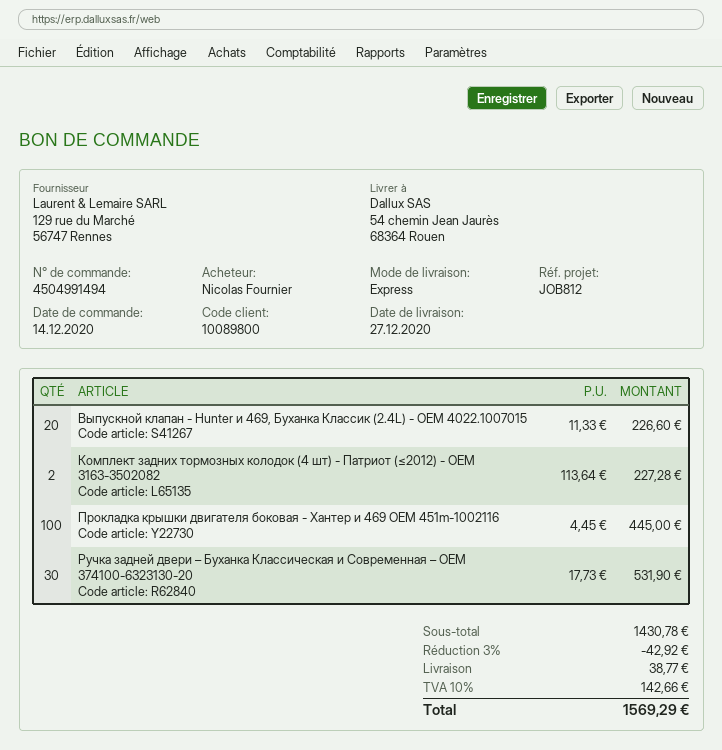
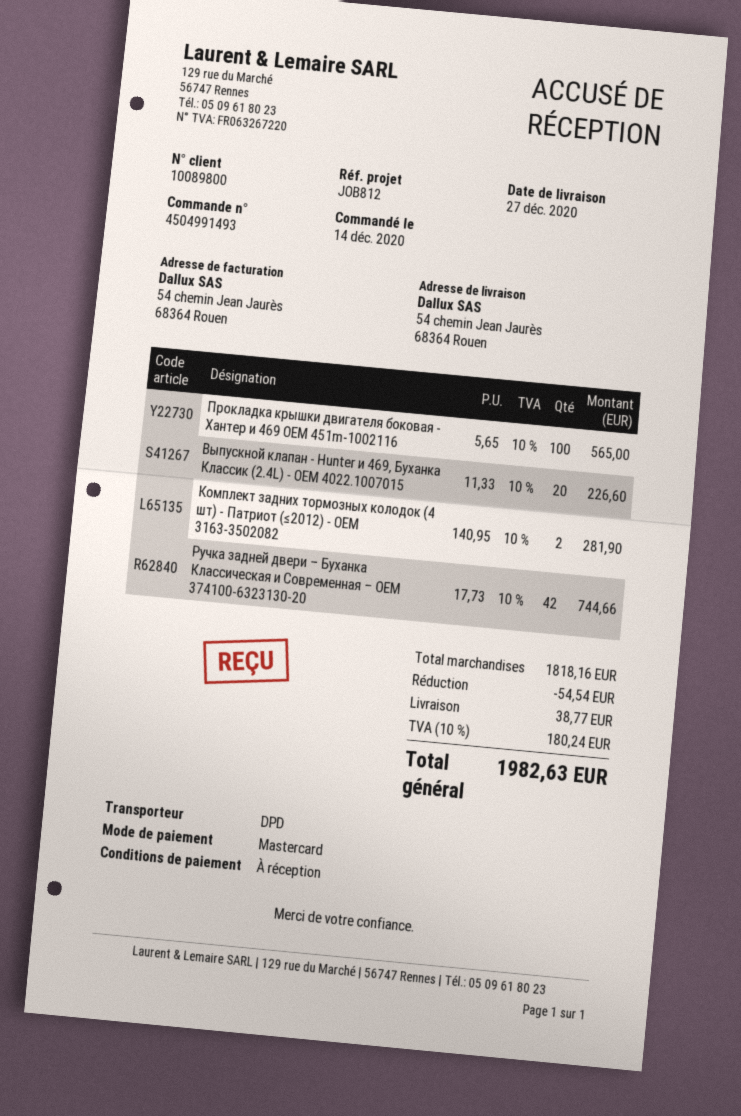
order number: 4504991494 -> 4504991493
shipping method: express -> DPD
Комплект задних тормозных колодок (4 шт) - Патриот (≤2012) - OEM 3163-3502082: 2 x 113.64 = 227.28 -> 2 x 140.95 = 281.90
Прокладка крышки двигателя боковая - Хантер и 469 OEM 451m-1002116: 100 x 4.45 = 445.00 -> 100 x 5.65 = 565.00
Ручка задней двери – Буханка Классическая и Современная – OEM 374100-6323130-20: 30 x 17.73 = 531.90 -> 42 x 17.73 = 744.66
subtotal: 1430.78 -> 1818.16
discount: 42.92 -> 54.54
tax: 10% = 142.66 -> 10% = 180.24
total: 1569.29 -> 1982.63

